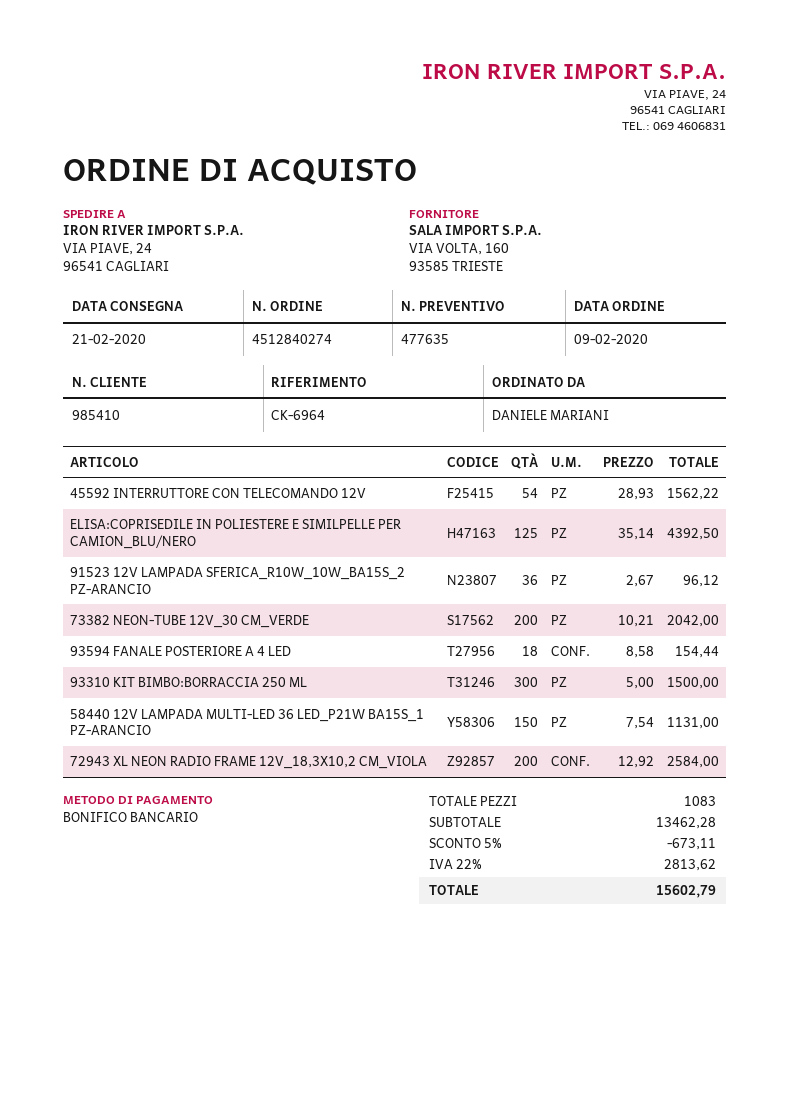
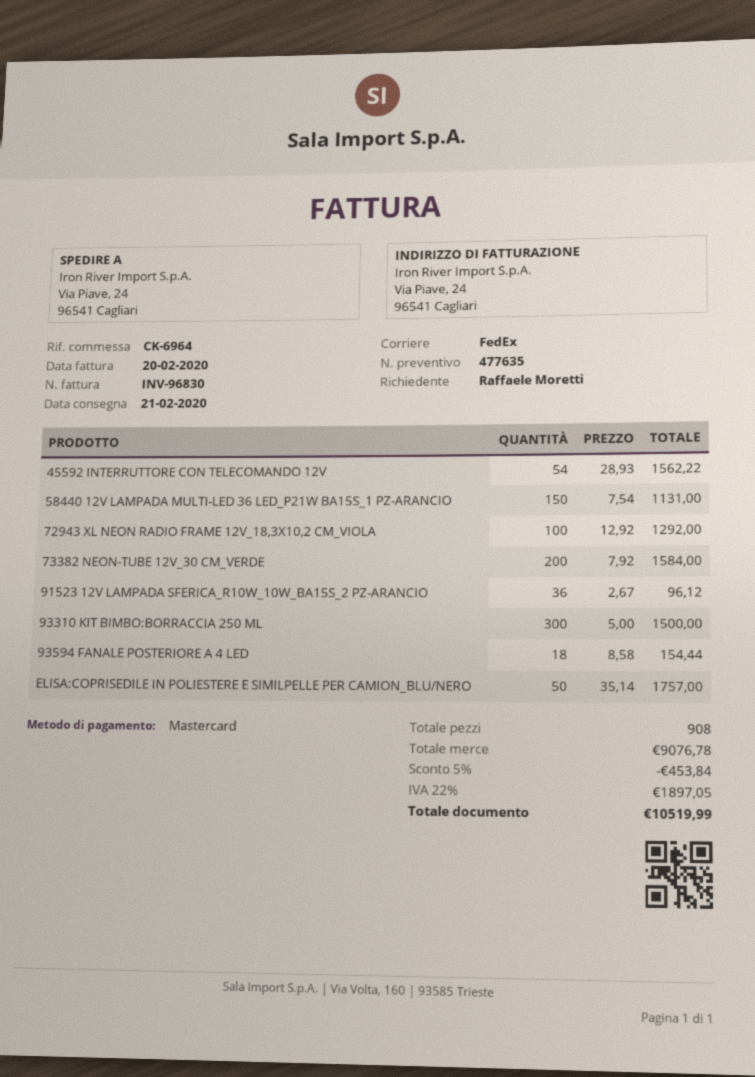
ordered by: DANIELE MARIANI -> Raffaele Moretti
payment method: bank transfer -> Mastercard
ELISA:COPRISEDILE IN POLIESTERE E SIMILPELLE PER CAMION_BLU/NERO: 125 x 35.14 = 4392.50 -> 50 x 35.14 = 1757.00
73382 NEON-TUBE 12V_30 CM_VERDE: 200 x 10.21 = 2042.00 -> 200 x 7.92 = 1584.00
72943 XL NEON RADIO FRAME 12V_18,3X10,2 CM_VIOLA: 200 x 12.92 = 2584.00 -> 100 x 12.92 = 1292.00
total quantity: 1083 -> 908
subtotal: 13462.28 -> 9076.78
discount: 5% = 673.11 -> 5% = 453.84
tax: 22% = 2813.62 -> 22% = 1897.05
total: 15602.79 -> 10519.99

